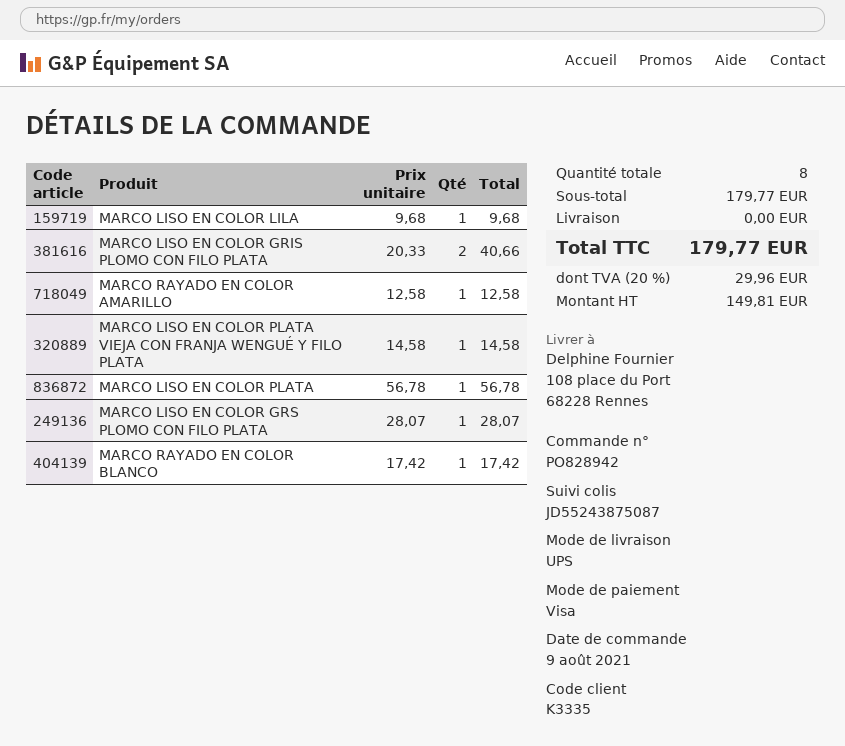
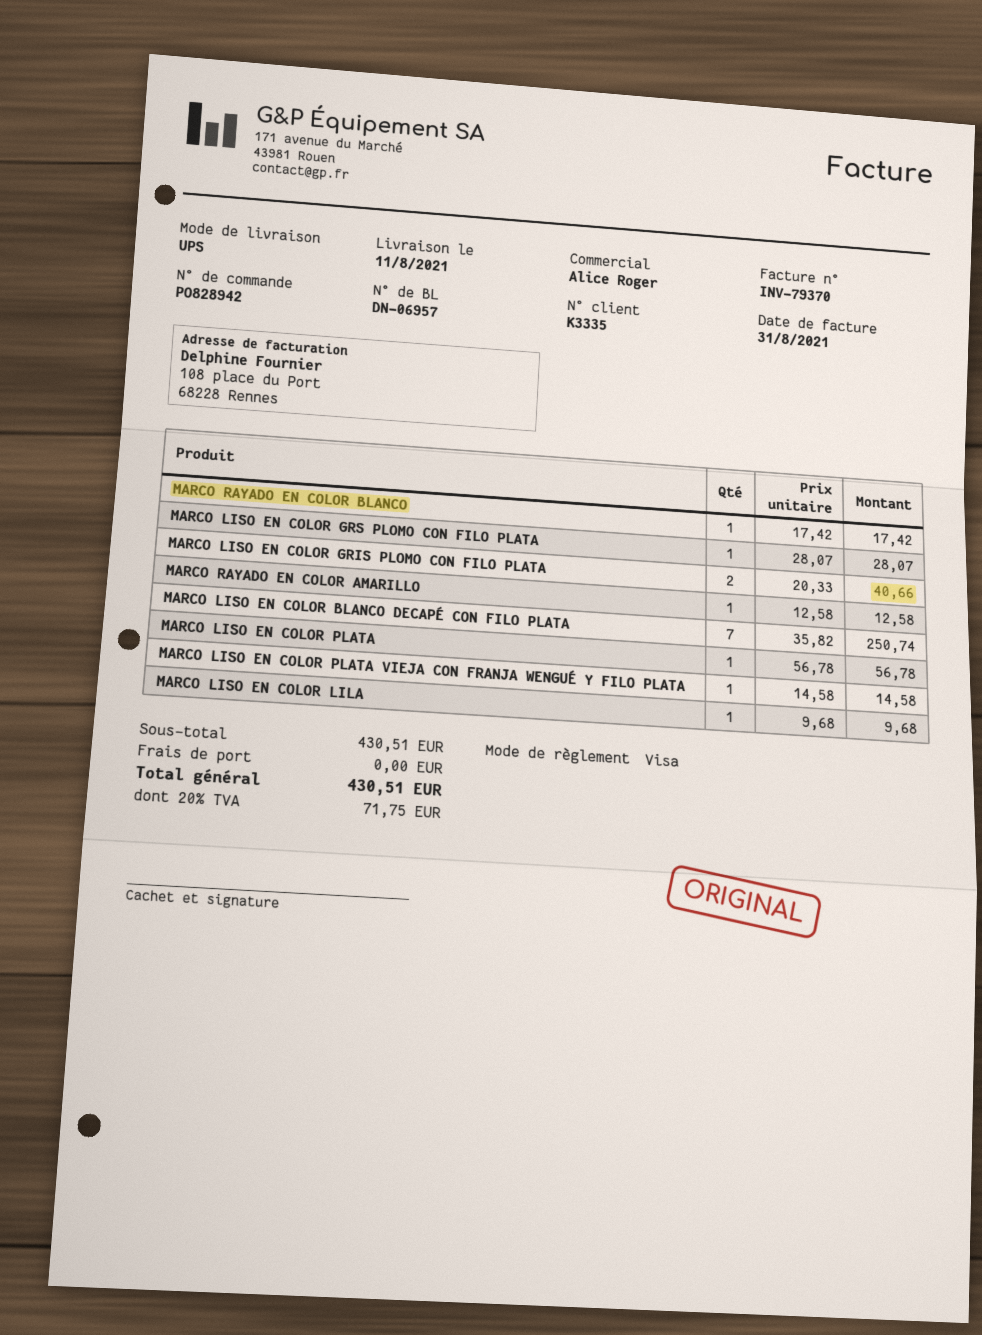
MARCO LISO EN COLOR BLANCO DECAPÉ CON FILO PLATA: none -> 7 x 35.82 = 250.74
subtotal: 179.77 -> 430.51
tax: 20% = 29.96 -> 20% = 71.75
total: 179.77 -> 430.51

